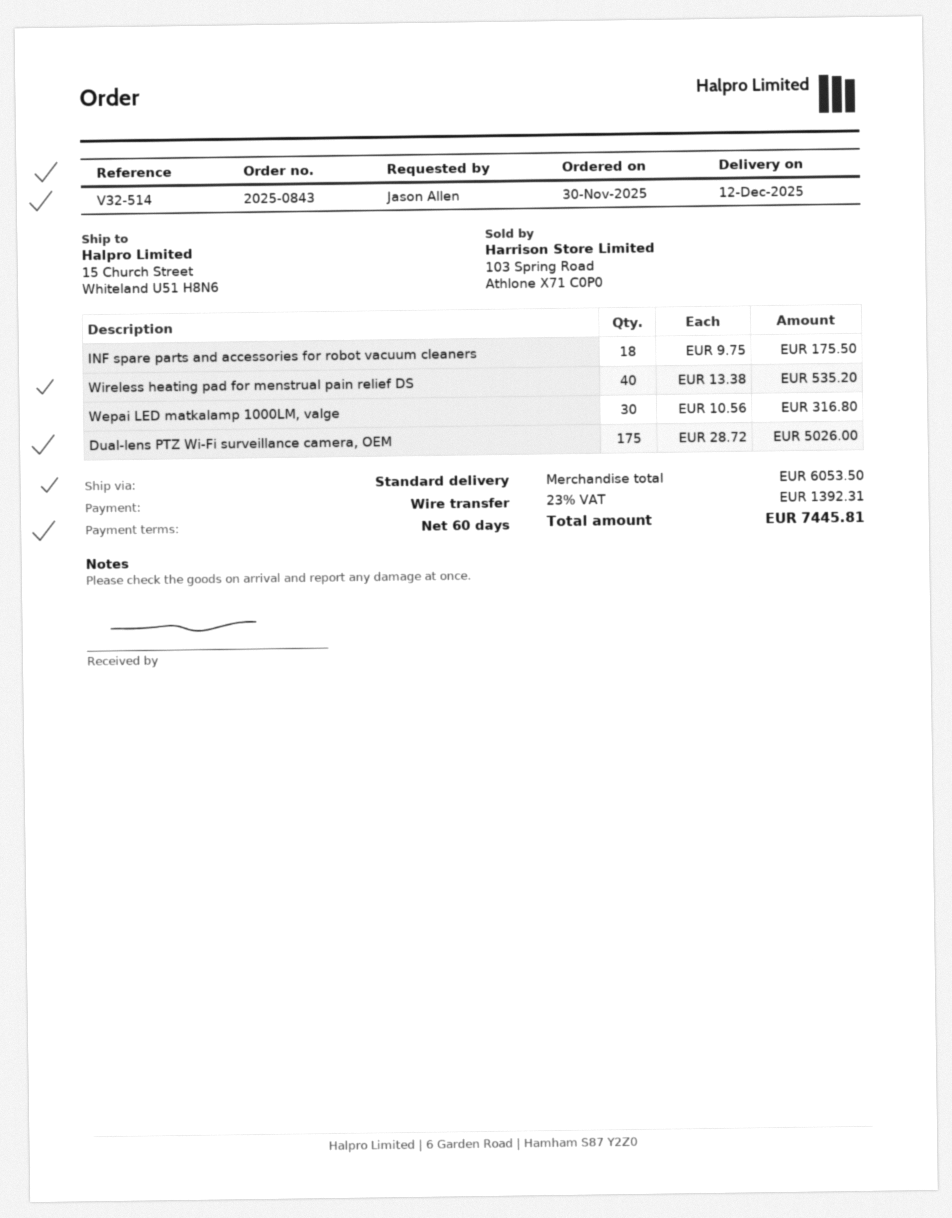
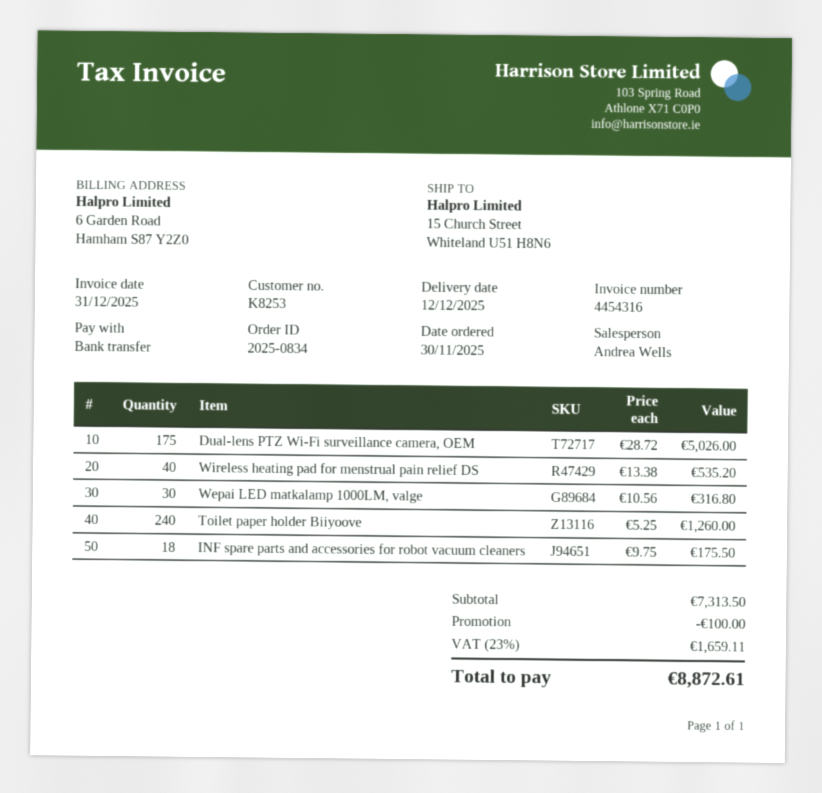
order number: 2025-0843 -> 2025-0834
Toilet paper holder Biiyoove: none -> 240 x 5.25 = 1260.00
subtotal: 6053.50 -> 7313.50
discount: none -> 100.00
tax: 23% = 1392.31 -> 23% = 1659.11
total: 7445.81 -> 8872.61

